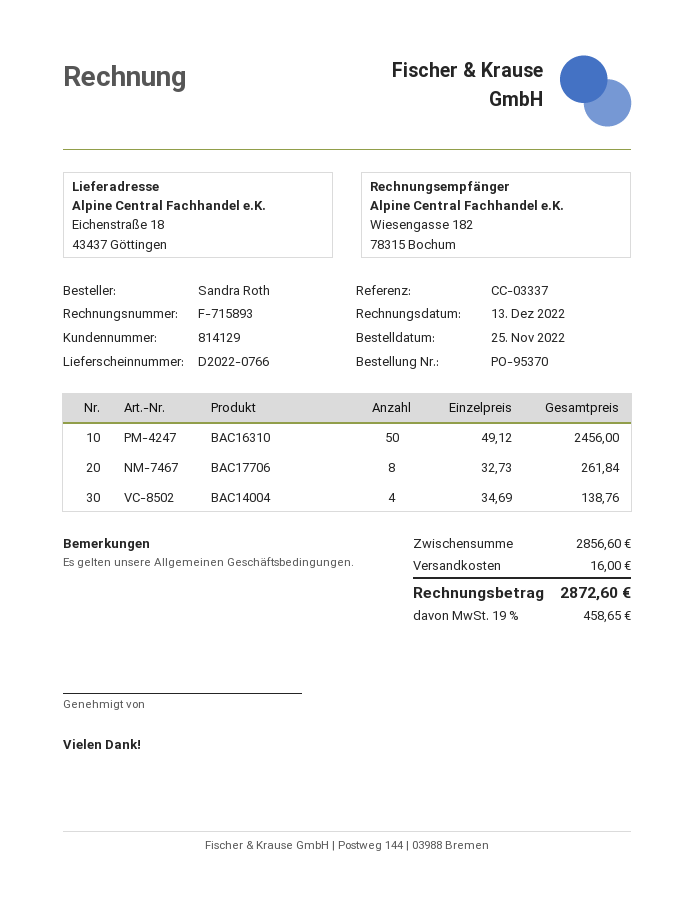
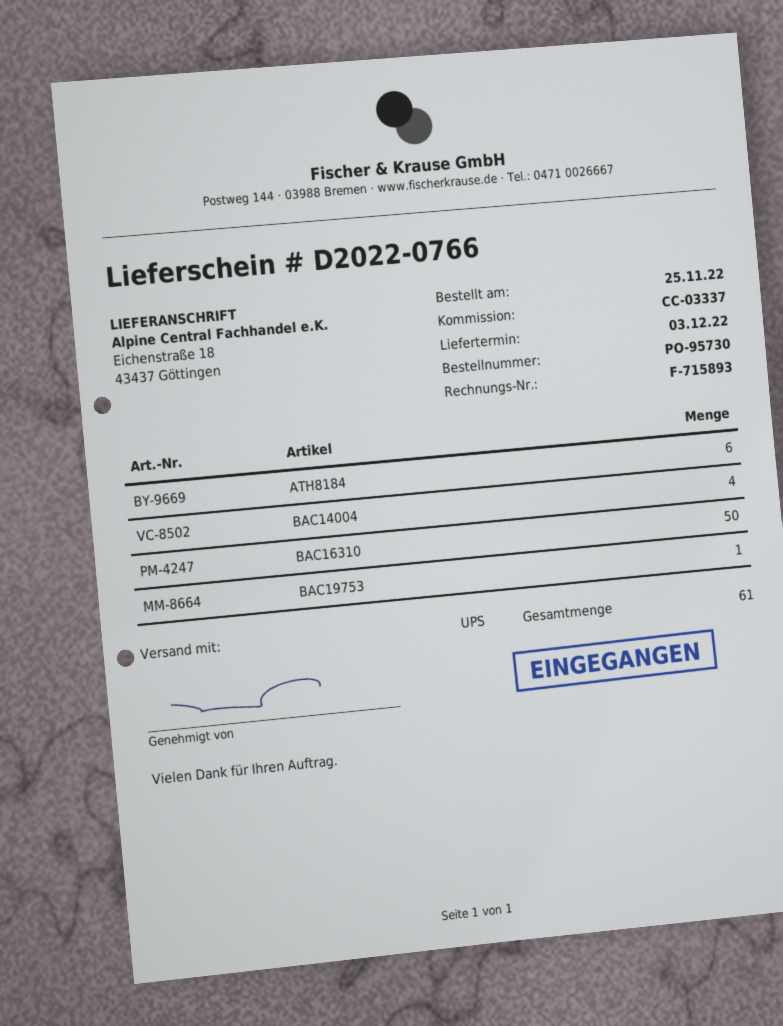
order number: PO-95370 -> PO-95730
BAC17706: 8 -> none
ATH8184: none -> 6
BAC19753: none -> 1

